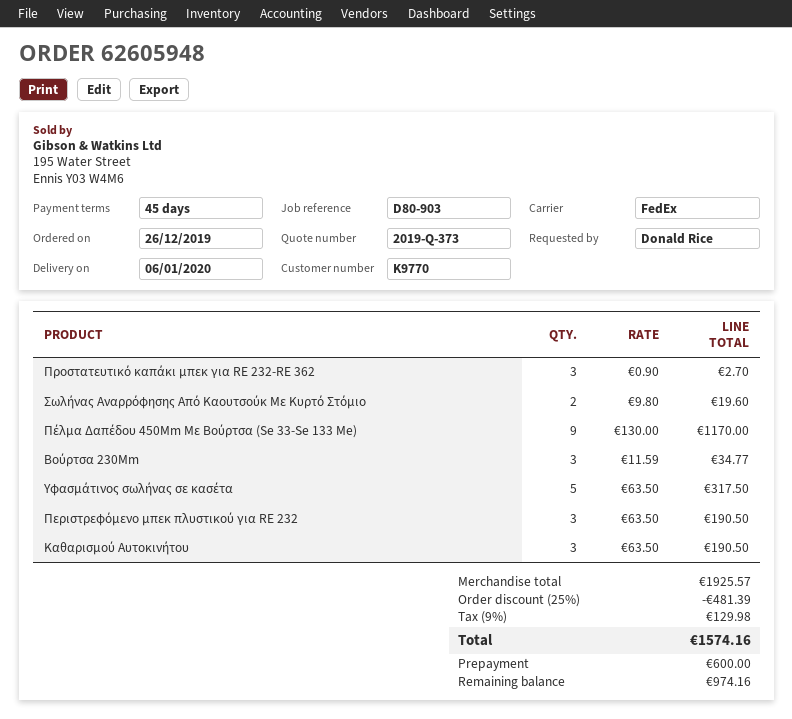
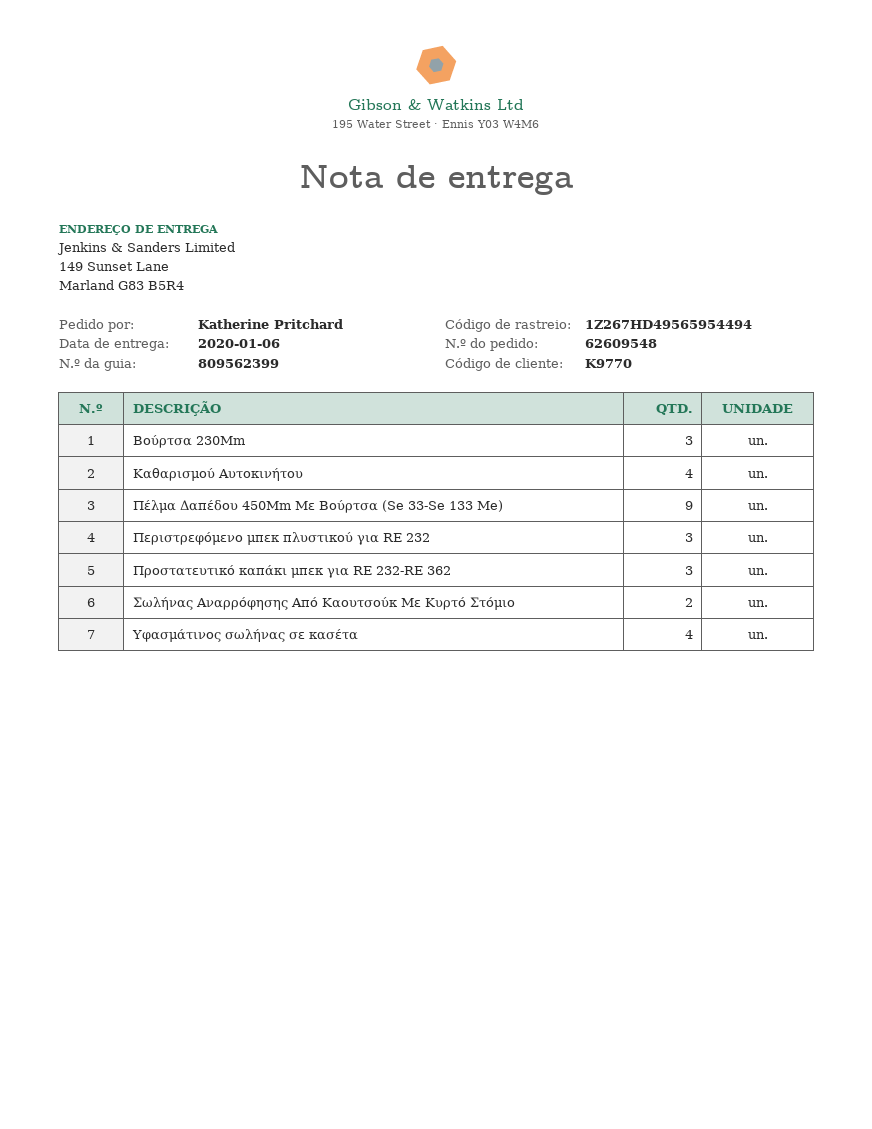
order number: 62605948 -> 62609548
ordered by: Donald Rice -> Katherine Pritchard
Υφασμάτινος σωλήνας σε κασέτα: 5 -> 4
Καθαρισμού Αυτοκινήτου: 3 -> 4

